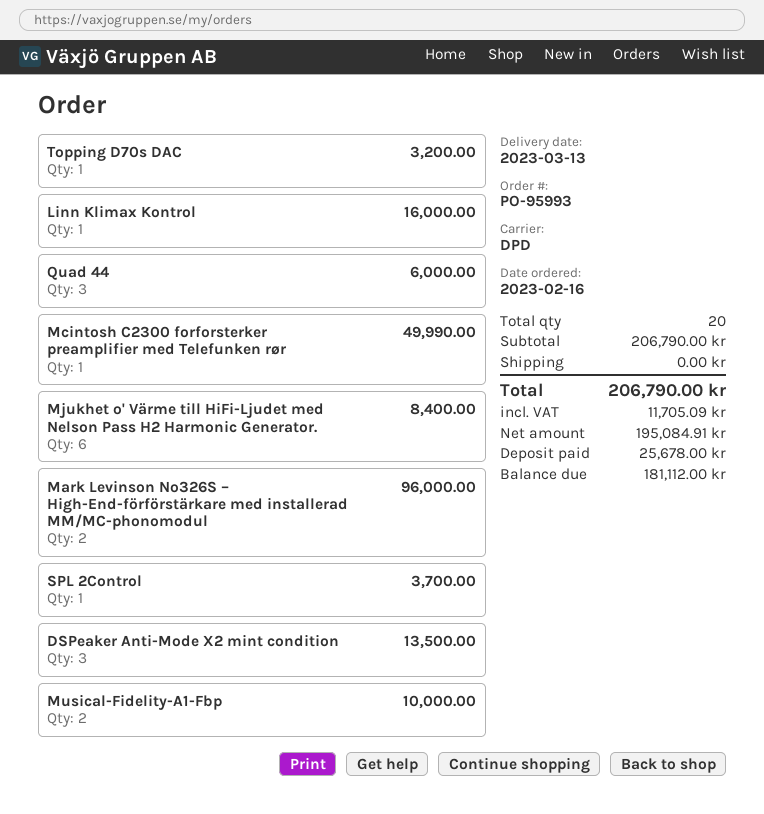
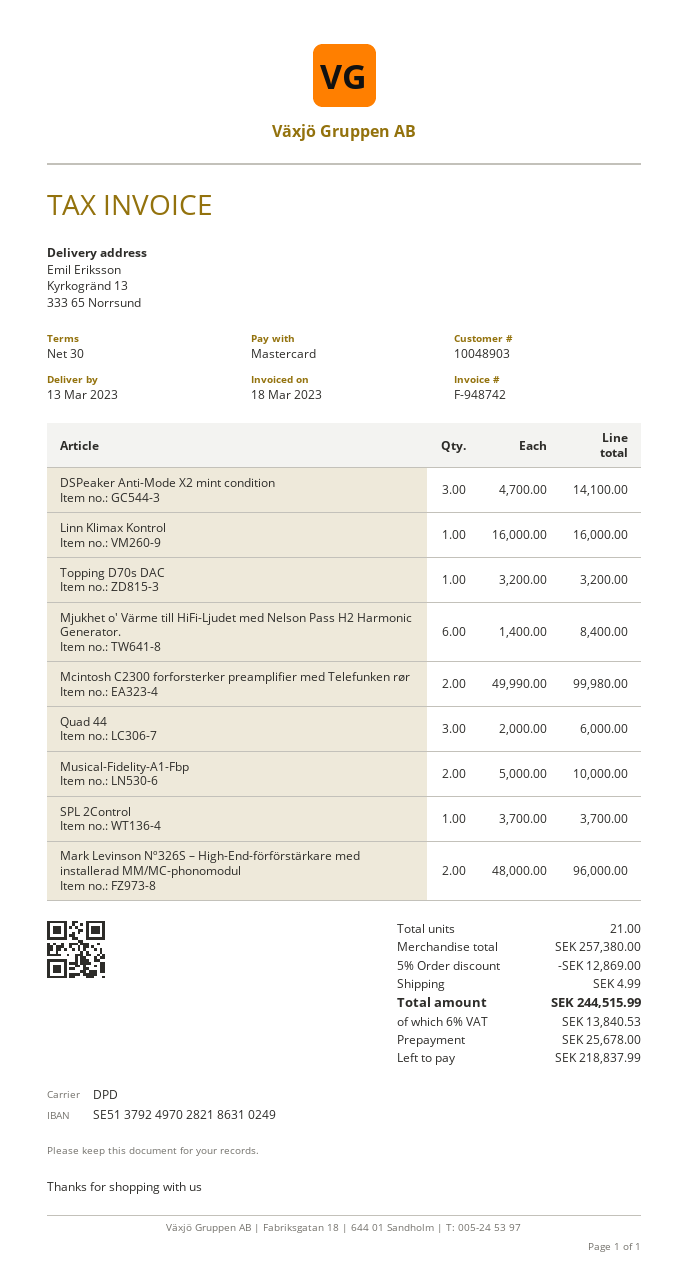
Mcintosh C2300 forforsterker preamplifier med Telefunken rør: 1 for 49990.00 -> 2 for 99980.00
DSPeaker Anti-Mode X2 mint condition: 3 for 13500.00 -> 3 for 14100.00
total quantity: 20 -> 21
subtotal: 206790.00 -> 257380.00
discount: none -> 5% = 12869.00
shipping: 0.00 -> 4.99
tax: 11705.09 -> 13840.53
total: 206790.00 -> 244515.99
balance: 181112.00 -> 218837.99

